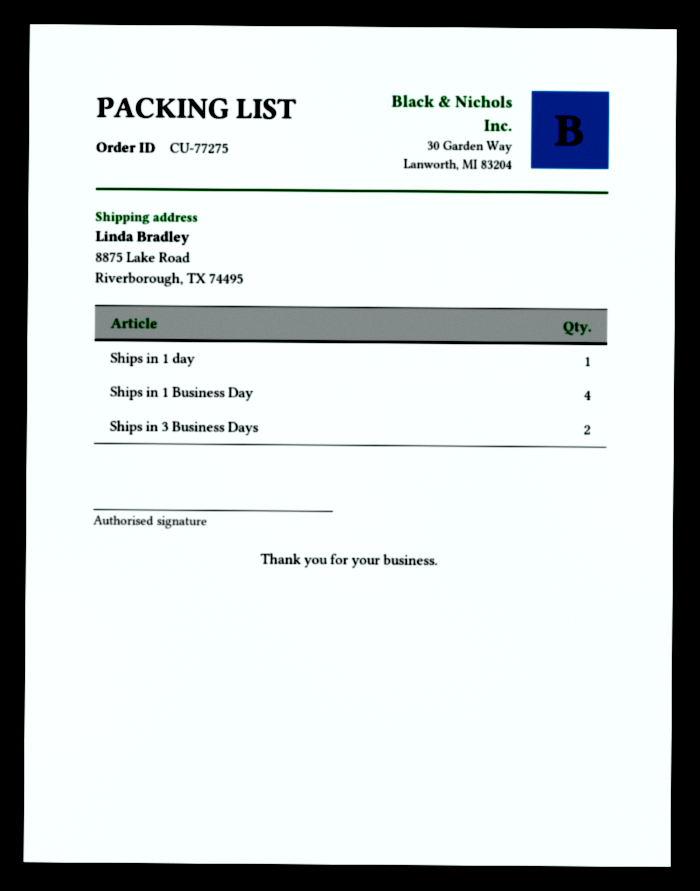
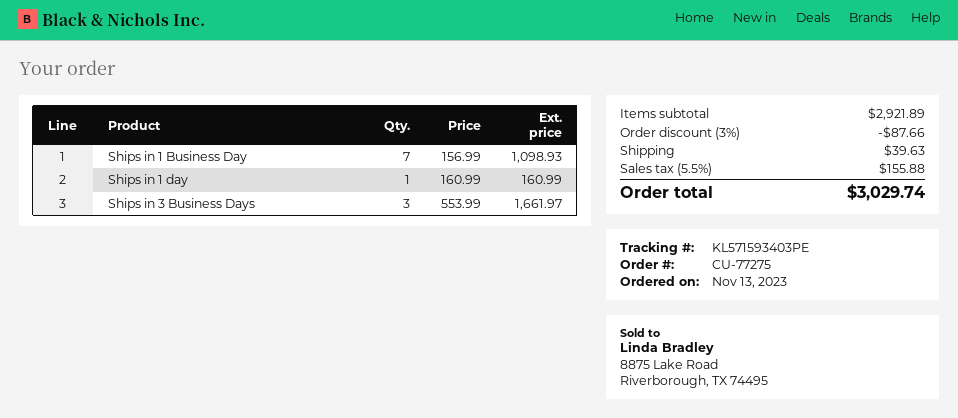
Ships in 1 Business Day: 4 -> 7
Ships in 3 Business Days: 2 -> 3

